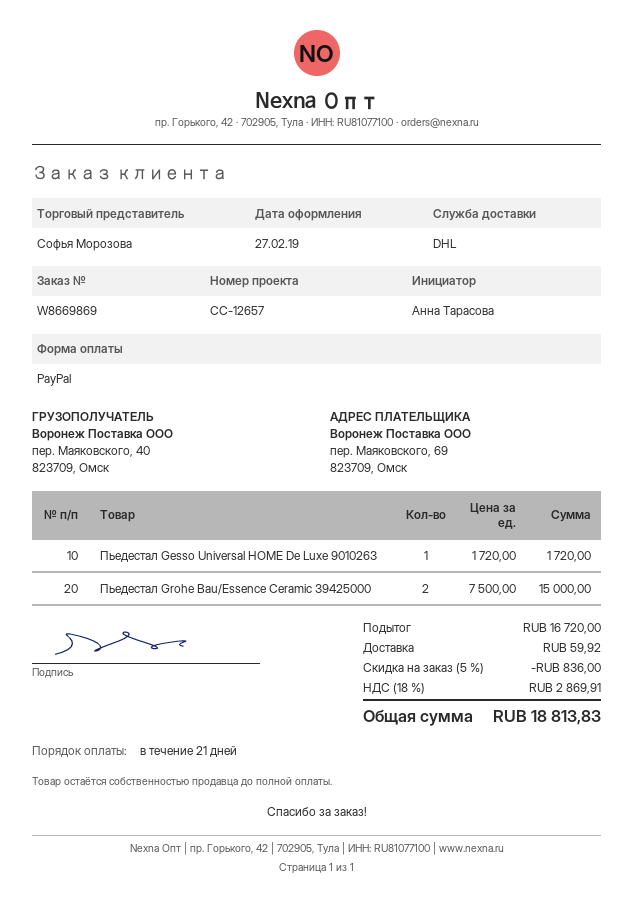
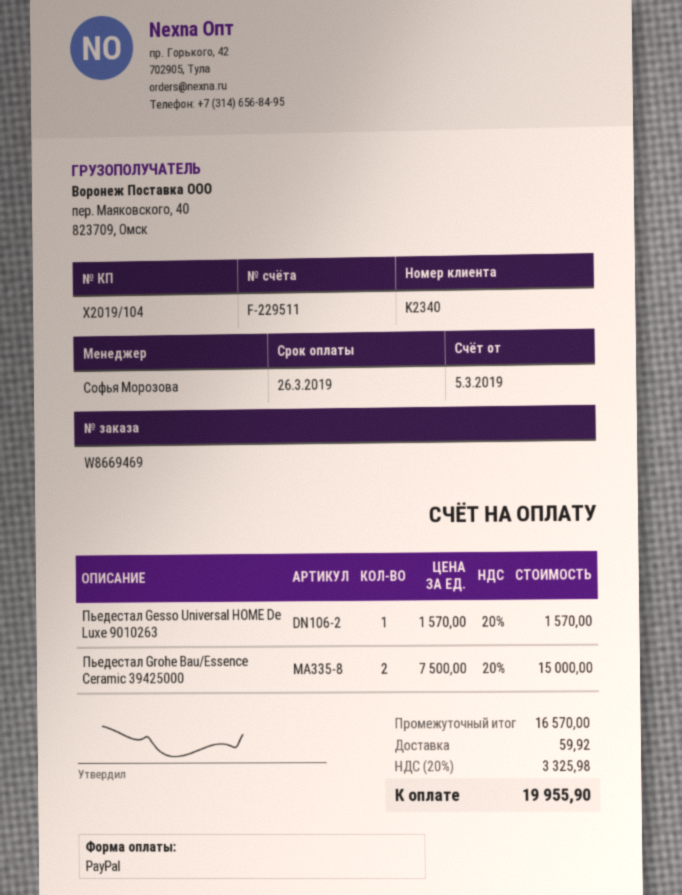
order number: W8669869 -> W8669469
Пьедестал Gesso Universal HOME De Luxe 9010263: 1 x 1720.00 = 1720.00 -> 1 x 1570.00 = 1570.00
subtotal: 16720.00 -> 16570.00
discount: 5% = 836.00 -> none
tax: 18% = 2869.91 -> 20% = 3325.98
total: 18813.83 -> 19955.90

